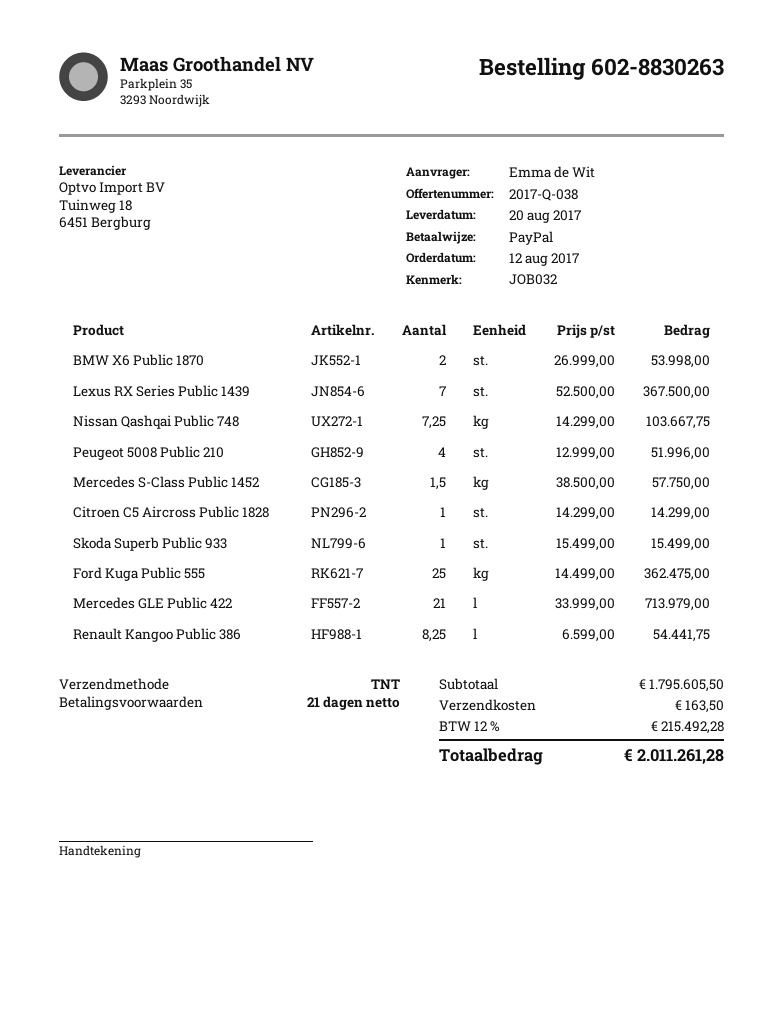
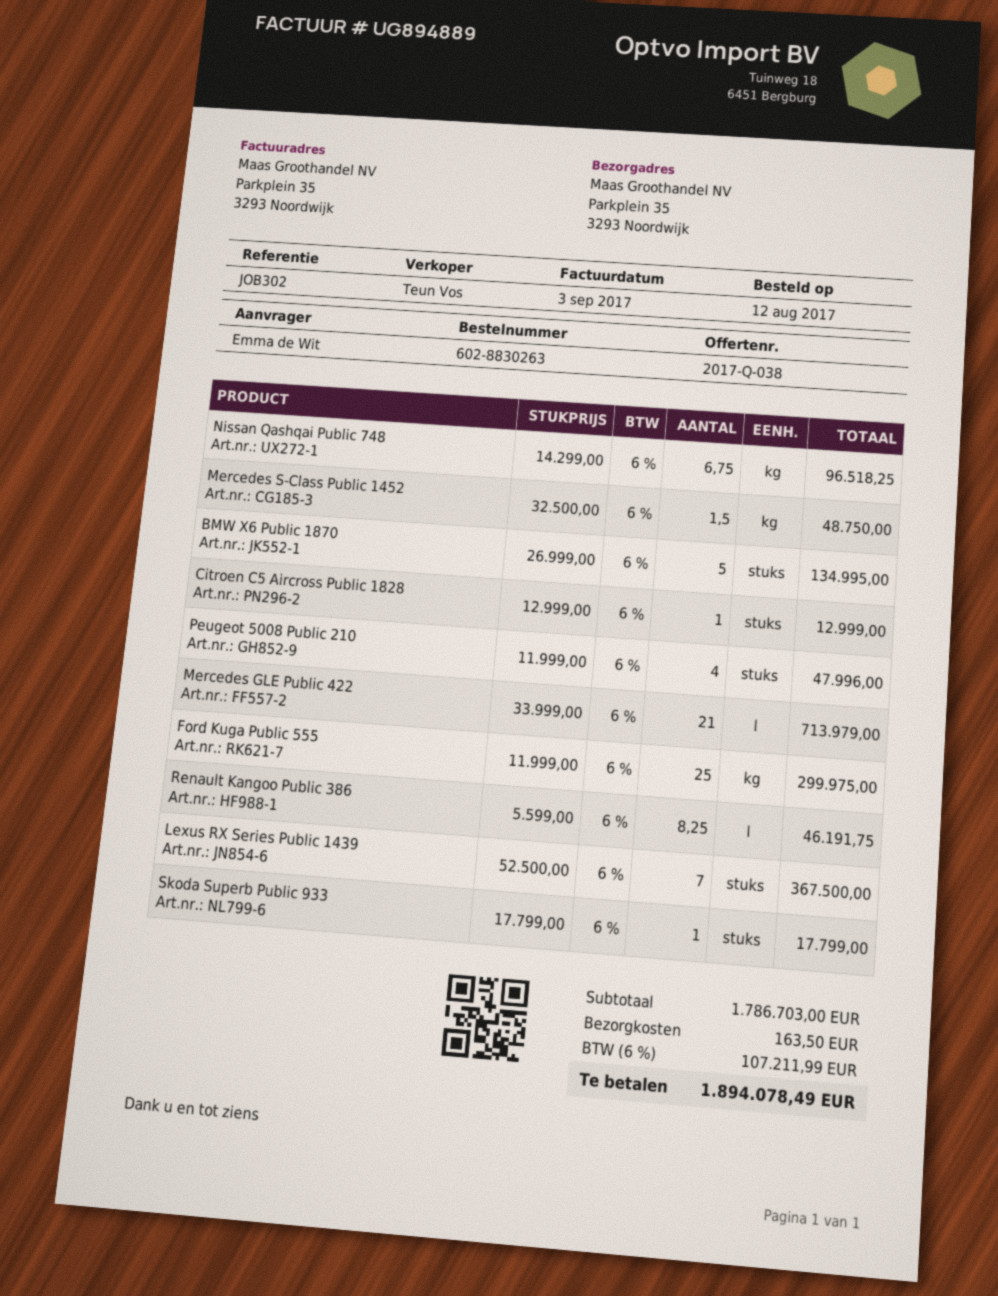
reference: JOB032 -> JOB302
BMW X6 Public 1870: 2 x 26999.00 = 53998.00 -> 5 x 26999.00 = 134995.00
Nissan Qashqai Public 748: 7.25 x 14299.00 = 103667.75 -> 6.75 x 14299.00 = 96518.25
Peugeot 5008 Public 210: 4 x 12999.00 = 51996.00 -> 4 x 11999.00 = 47996.00
Mercedes S-Class Public 1452: 1.5 x 38500.00 = 57750.00 -> 1.5 x 32500.00 = 48750.00
Citroen C5 Aircross Public 1828: 1 x 14299.00 = 14299.00 -> 1 x 12999.00 = 12999.00
Skoda Superb Public 933: 1 x 15499.00 = 15499.00 -> 1 x 17799.00 = 17799.00
Ford Kuga Public 555: 25 x 14499.00 = 362475.00 -> 25 x 11999.00 = 299975.00
Renault Kangoo Public 386: 8.25 x 6599.00 = 54441.75 -> 8.25 x 5599.00 = 46191.75
subtotal: 1795605.50 -> 1786703.00
tax: 12% = 215492.28 -> 6% = 107211.99
total: 2011261.28 -> 1894078.49

